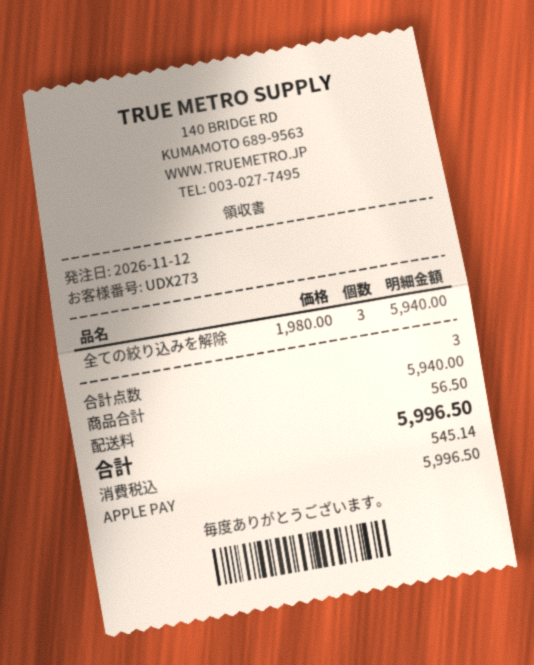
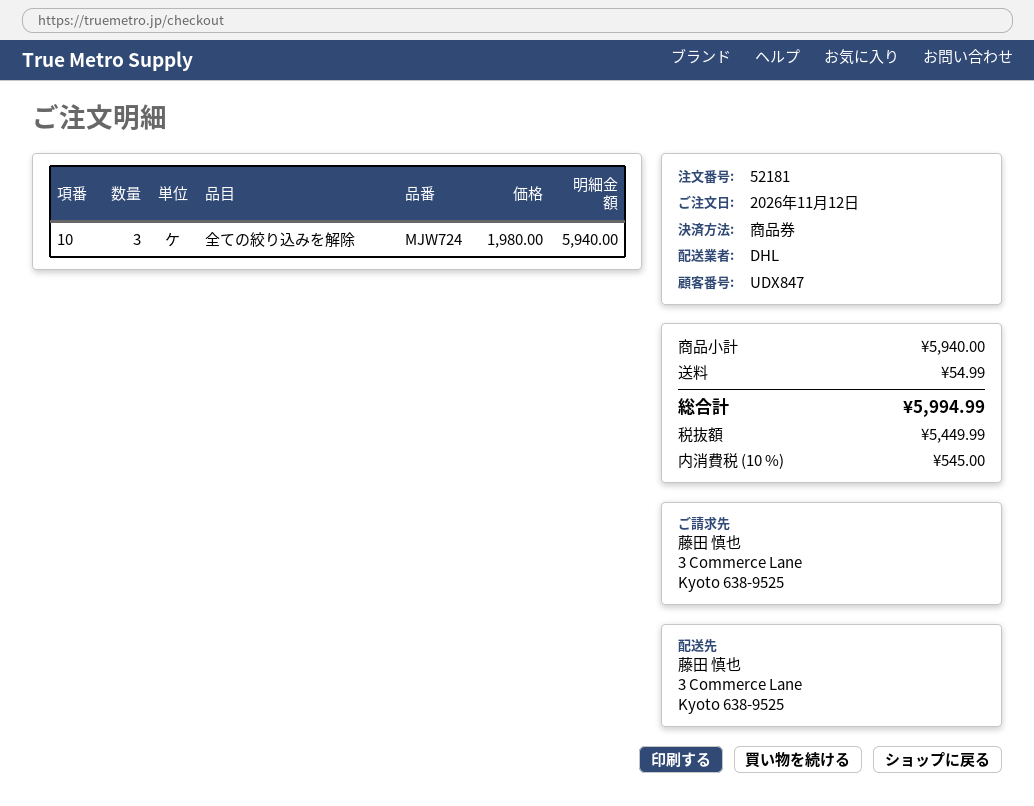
customer number: UDX273 -> UDX847
payment method: Apple Pay -> gift card
shipping: 56.50 -> 54.99
tax: 545.14 -> 545.00
total: 5996.50 -> 5994.99

